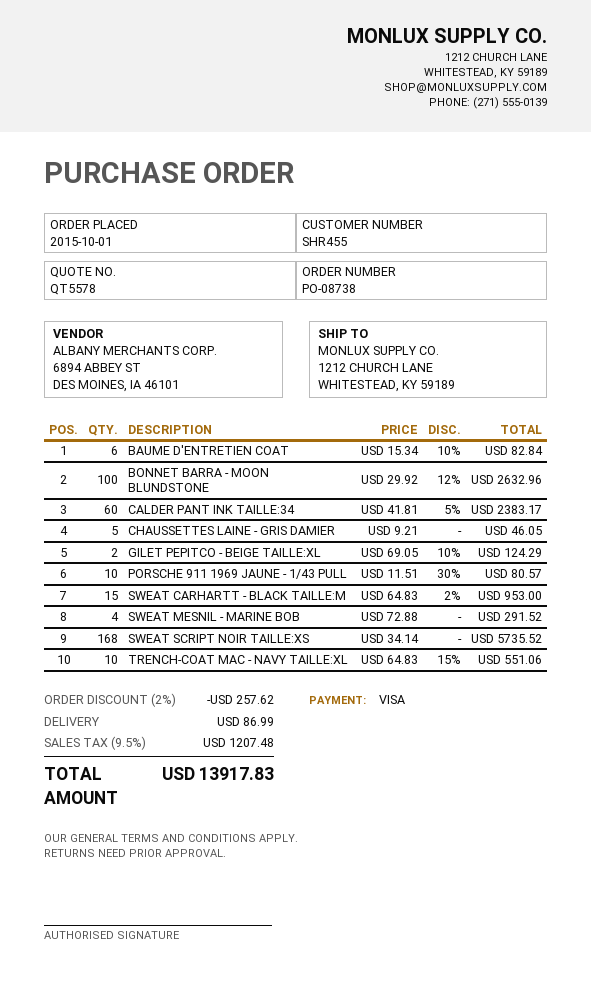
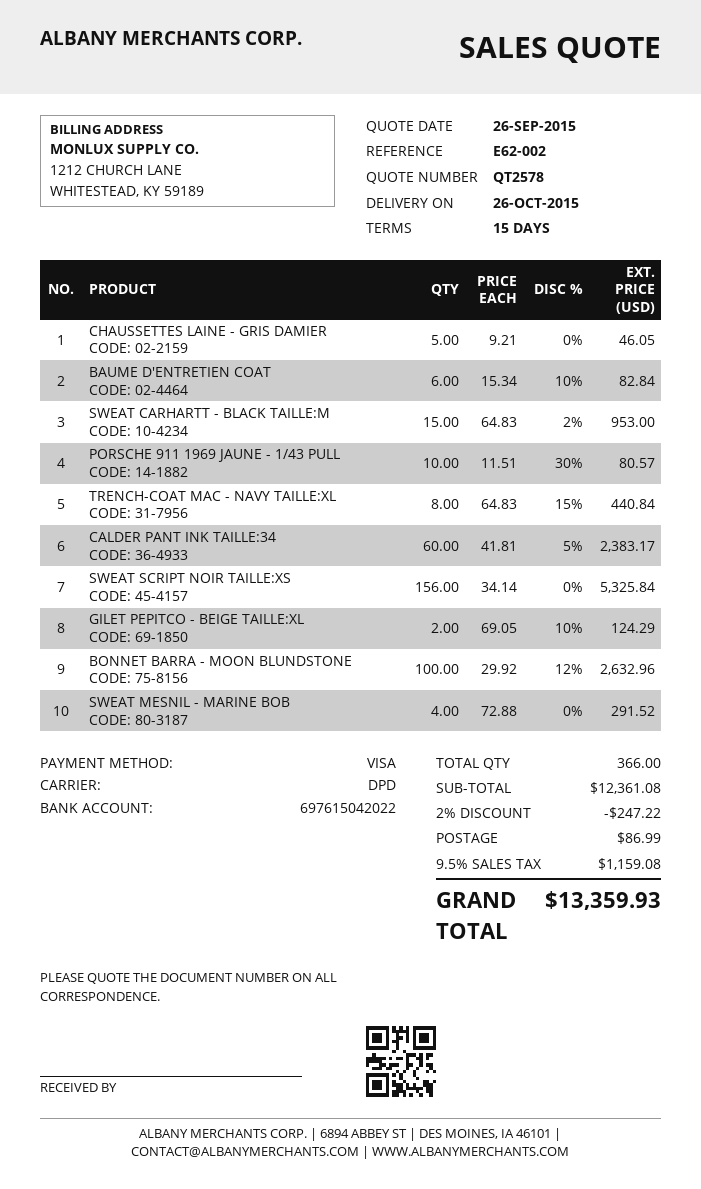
quote number: QT5578 -> QT2578
SWEAT SCRIPT NOIR TAILLE:XS: 168 x 34.14 = 5735.52 -> 156 x 34.14 = 5325.84
TRENCH-COAT MAC - NAVY TAILLE:XL: 10 x 64.83 - 15% = 551.06 -> 8 x 64.83 - 15% = 440.84
discount: 2% = 257.62 -> 2% = 247.22
tax: 9.5% = 1207.48 -> 9.5% = 1159.08
total: 13917.83 -> 13359.93

